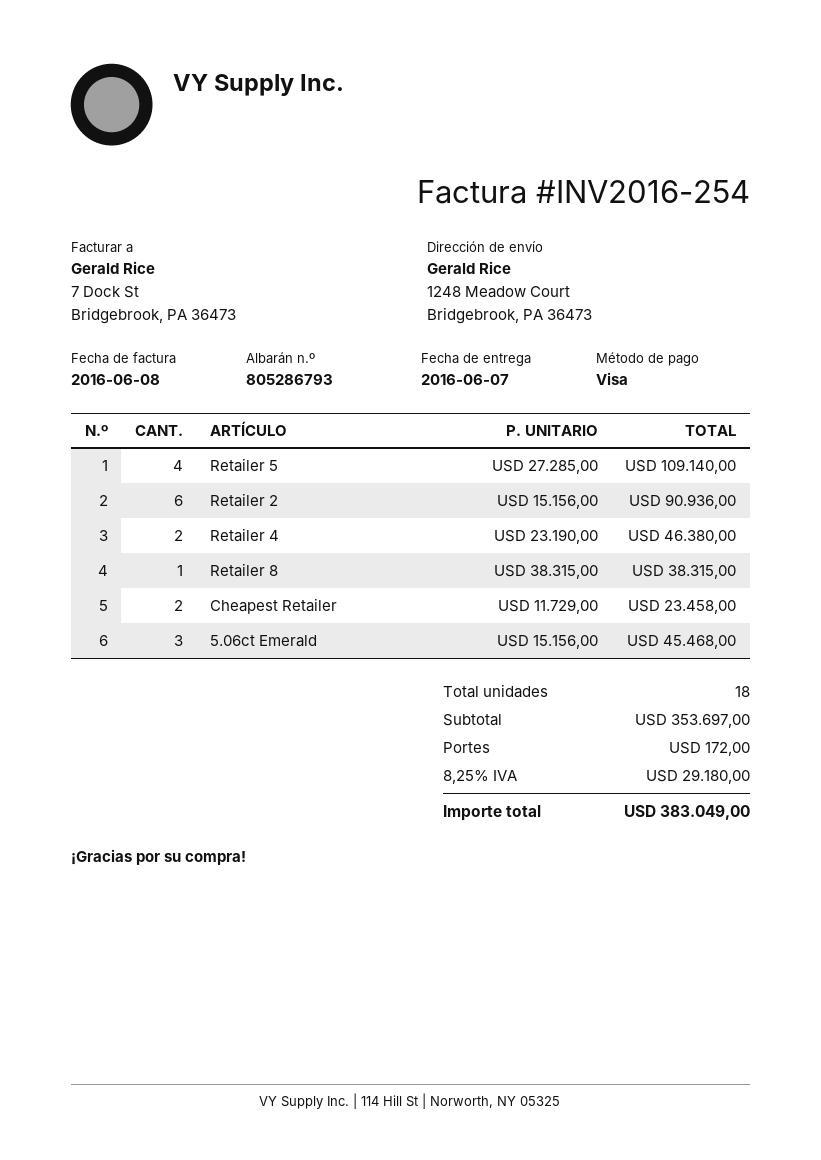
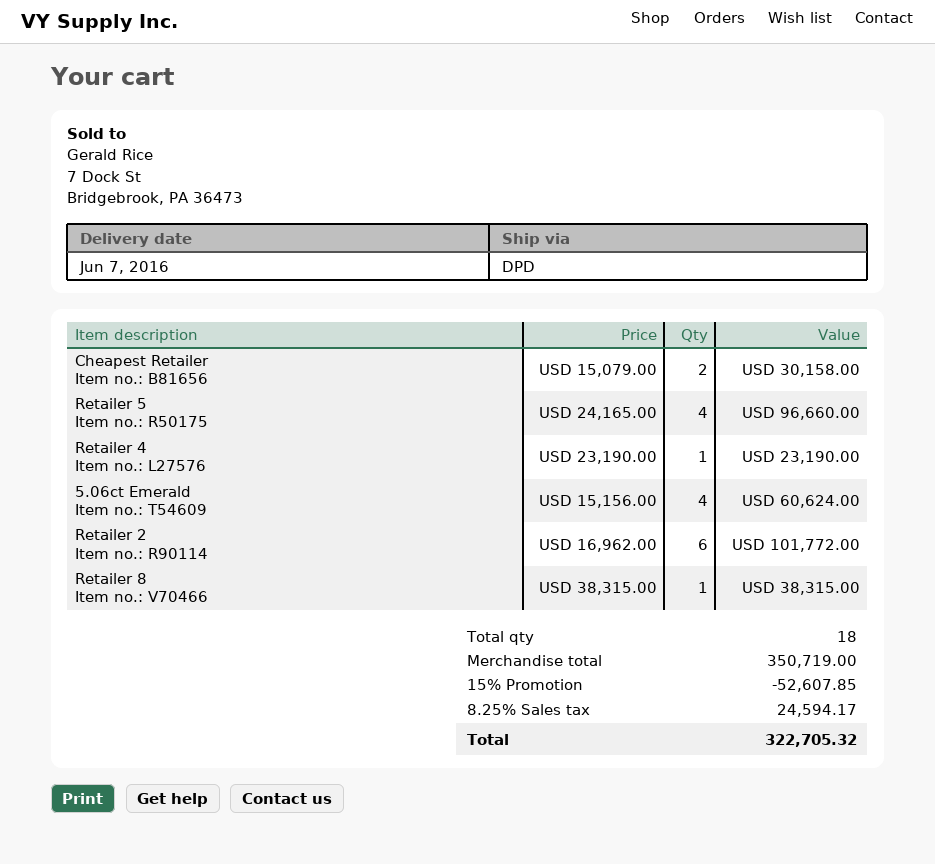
Retailer 5: 4 x 27285.00 = 109140.00 -> 4 x 24165.00 = 96660.00
Retailer 2: 6 x 15156.00 = 90936.00 -> 6 x 16962.00 = 101772.00
Retailer 4: 2 x 23190.00 = 46380.00 -> 1 x 23190.00 = 23190.00
Cheapest Retailer: 2 x 11729.00 = 23458.00 -> 2 x 15079.00 = 30158.00
5.06ct Emerald: 3 x 15156.00 = 45468.00 -> 4 x 15156.00 = 60624.00
subtotal: 353697.00 -> 350719.00
discount: none -> 15% = 52607.85
shipping: 172.00 -> none
tax: 8.25% = 29180.00 -> 8.25% = 24594.17
total: 383049.00 -> 322705.32

